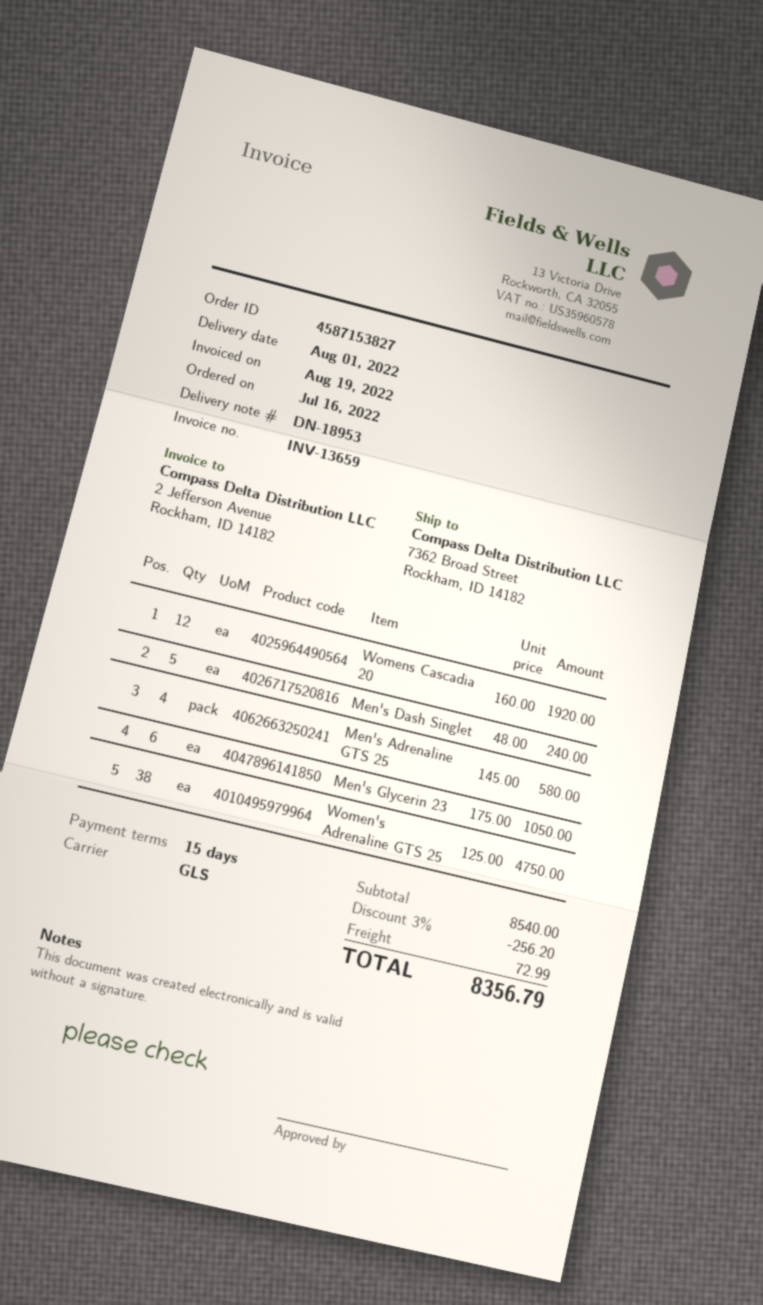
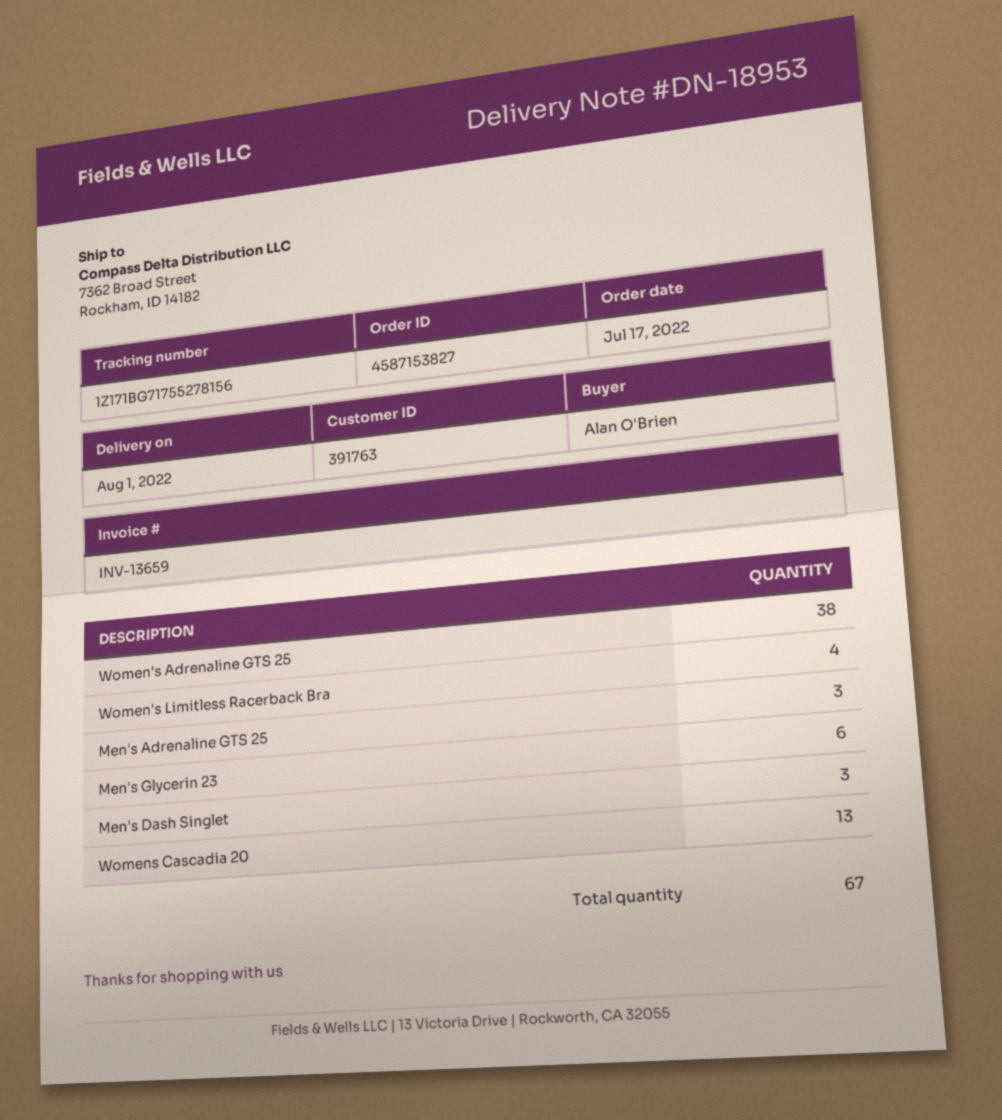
order date: 2022-07-16 -> 2022-07-17
Womens Cascadia 20: 12 -> 13
Men's Dash Singlet: 5 -> 3
Men's Adrenaline GTS 25: 4 -> 3
Women's Limitless Racerback Bra: none -> 4

